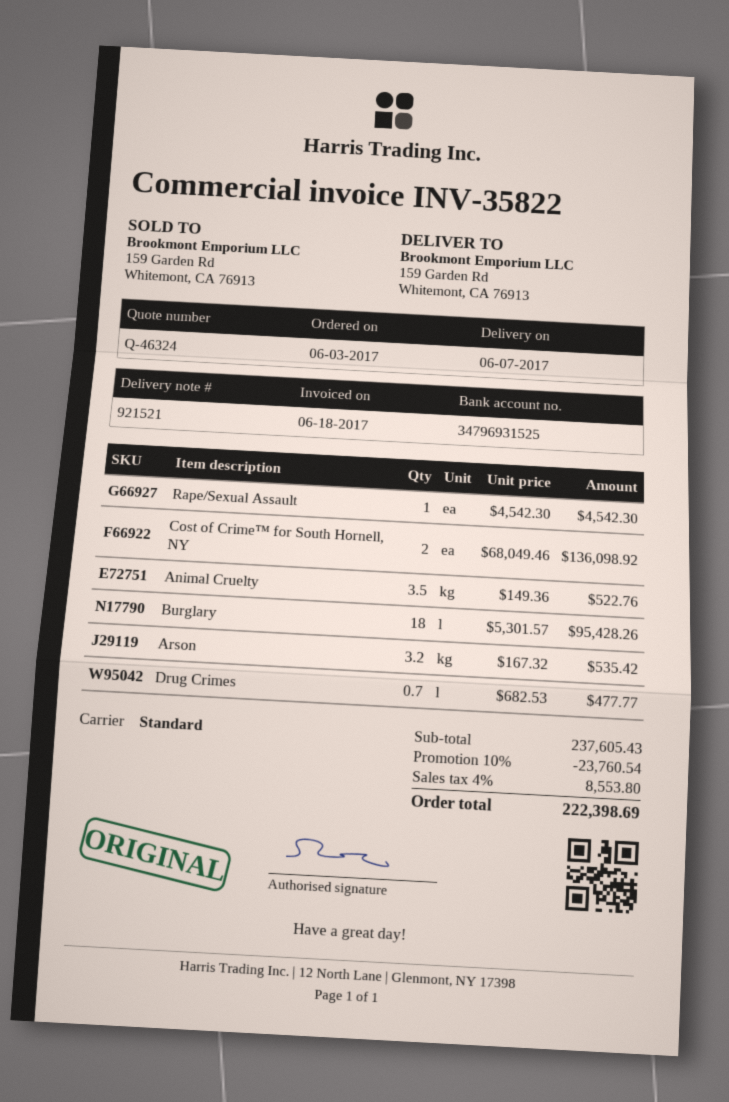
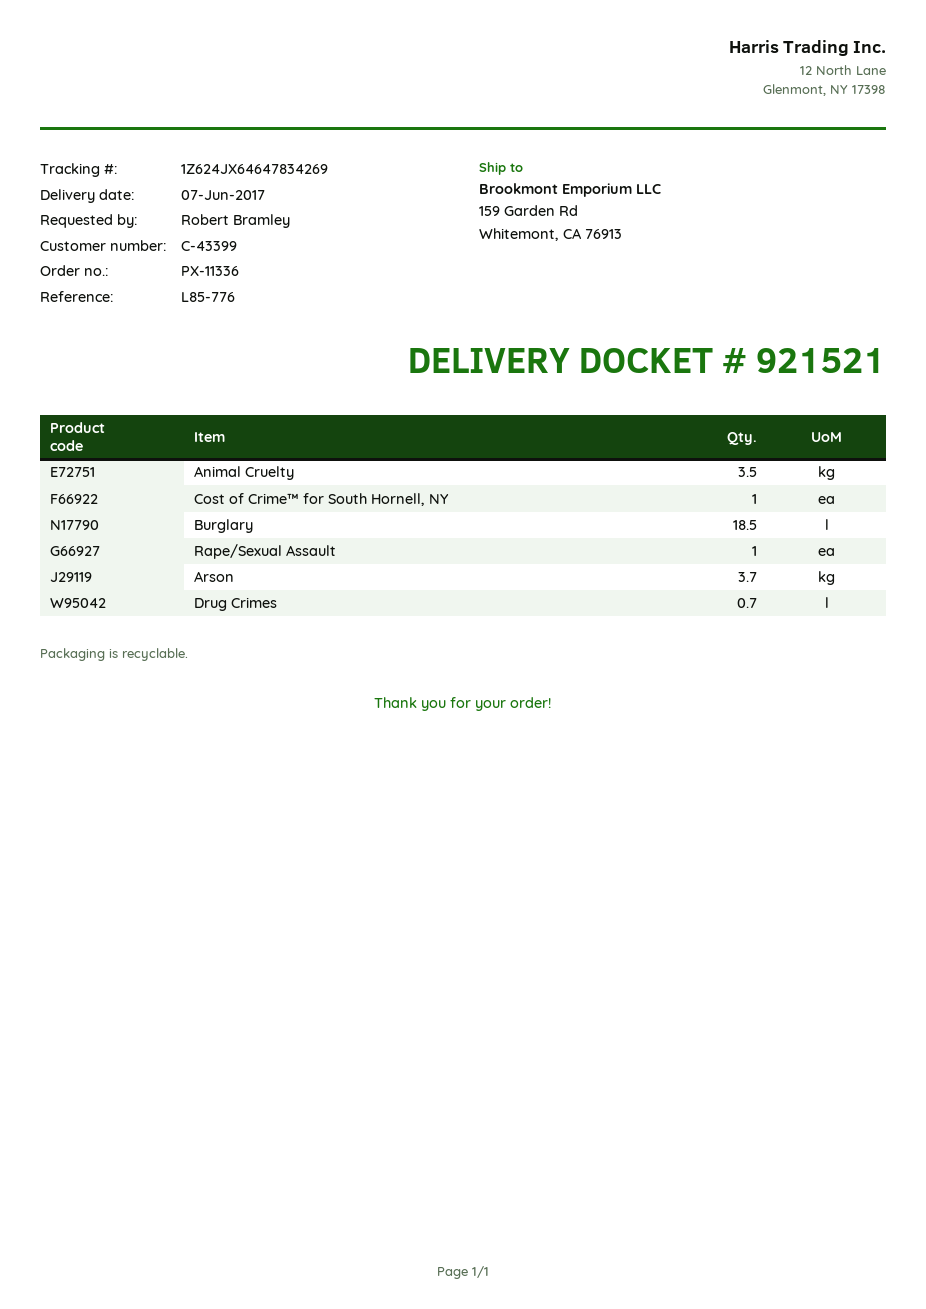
Cost of Crime™ for South Hornell, NY: 2 -> 1
Burglary: 18 -> 18.5
Arson: 3.2 -> 3.7

